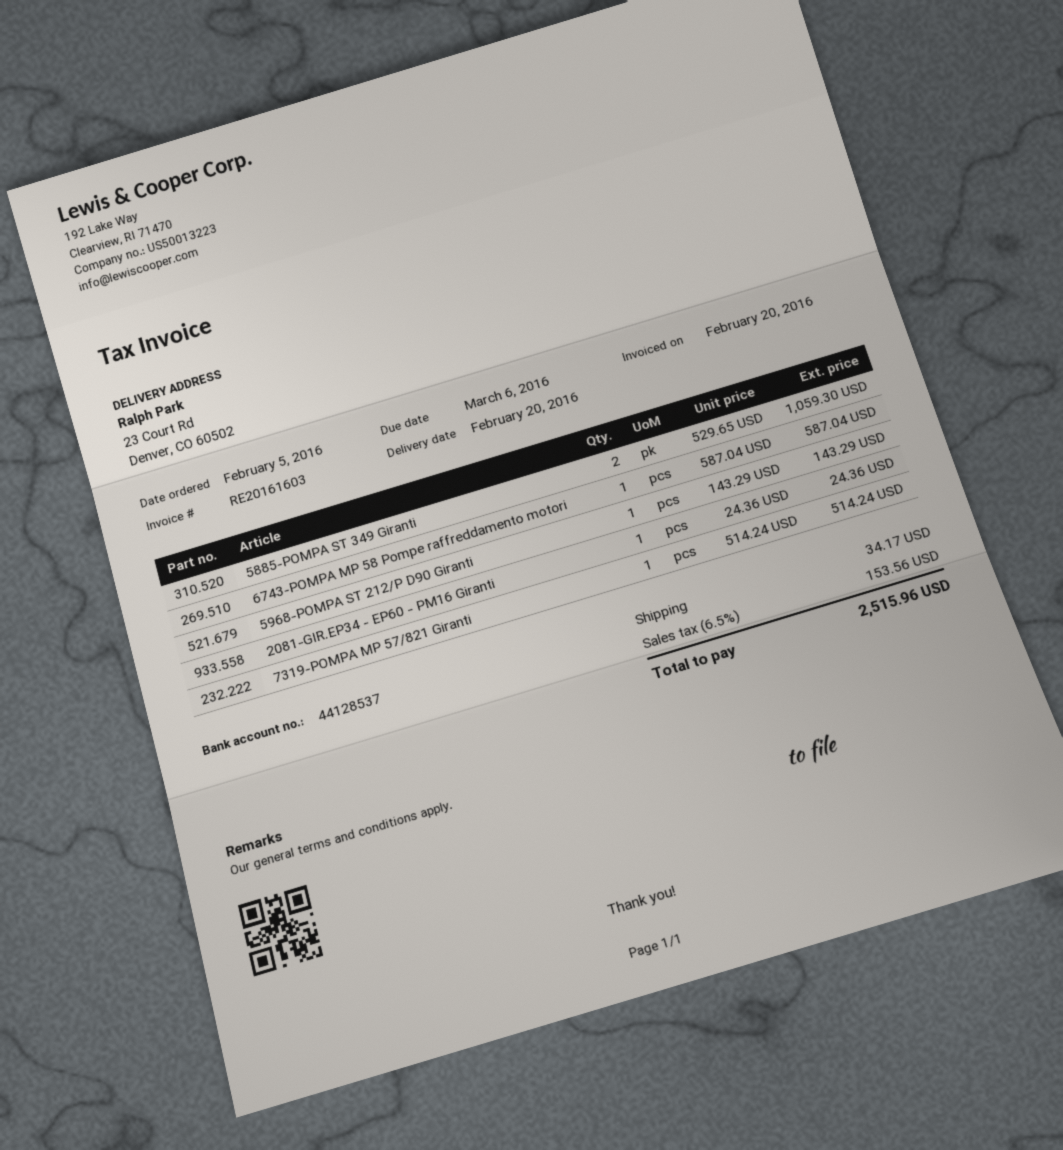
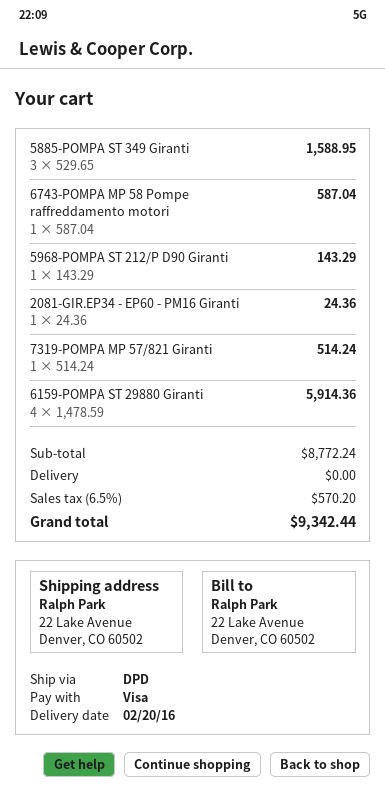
ship to: 23 Court Rd, Denver, CO 60502 -> 22 Lake Avenue, Denver, CO 60502
5885-POMPA ST 349 Giranti: 2 x 529.65 = 1059.30 -> 3 x 529.65 = 1588.95
6159-POMPA ST 29880 Giranti: none -> 4 x 1478.59 = 5914.36
shipping: 34.17 -> 0.00
tax: 6.5% = 153.56 -> 6.5% = 570.20
total: 2515.96 -> 9342.44

